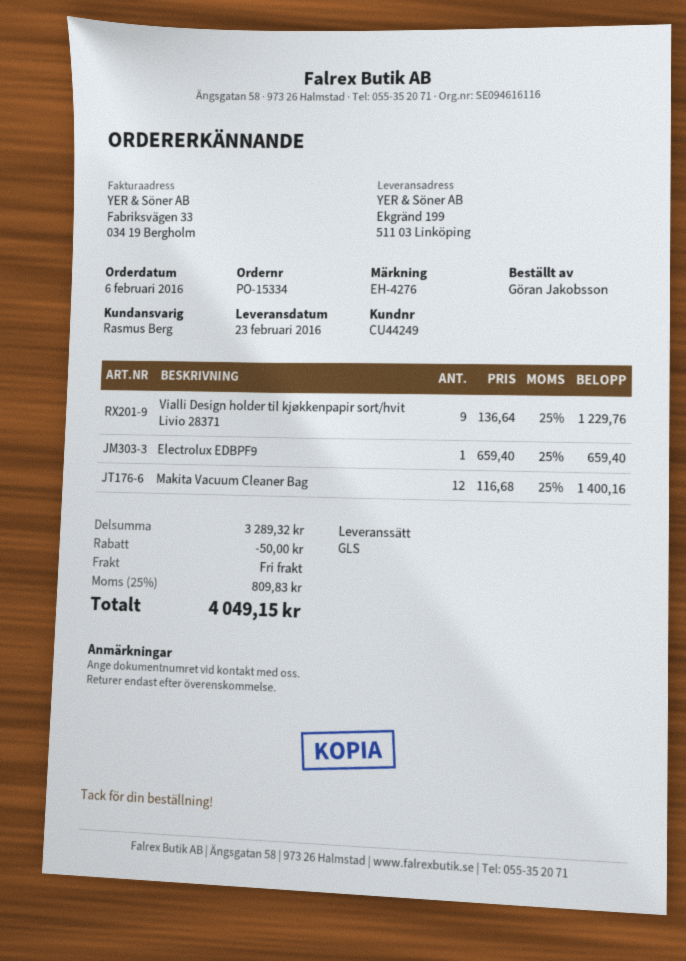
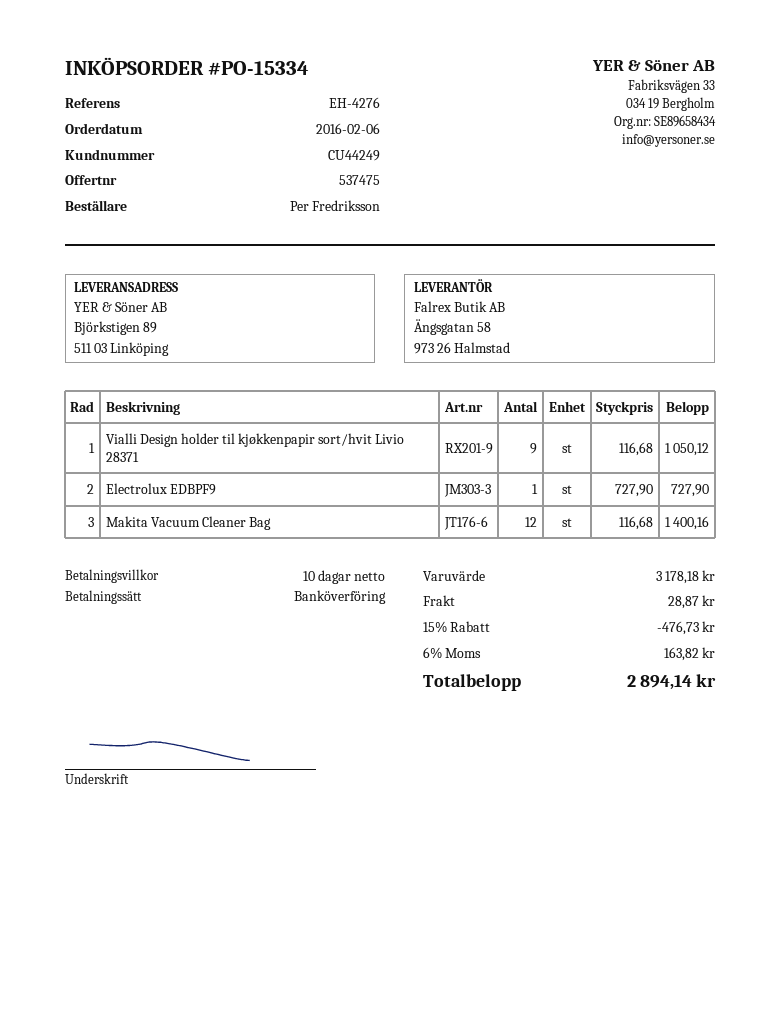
ordered by: Göran Jakobsson -> Per Fredriksson
ship to: Ekgränd 199, 511 03 Linköping -> Björkstigen 89, 511 03 Linköping
Vialli Design holder til kjøkkenpapir sort/hvit Livio 28371: 9 x 136.64 = 1229.76 -> 9 x 116.68 = 1050.12
Electrolux EDBPF9: 1 x 659.40 = 659.40 -> 1 x 727.90 = 727.90
subtotal: 3289.32 -> 3178.18
discount: 50.00 -> 476.73
shipping: 0.00 -> 28.87
tax: 25% = 809.83 -> 6% = 163.82
total: 4049.15 -> 2894.14

